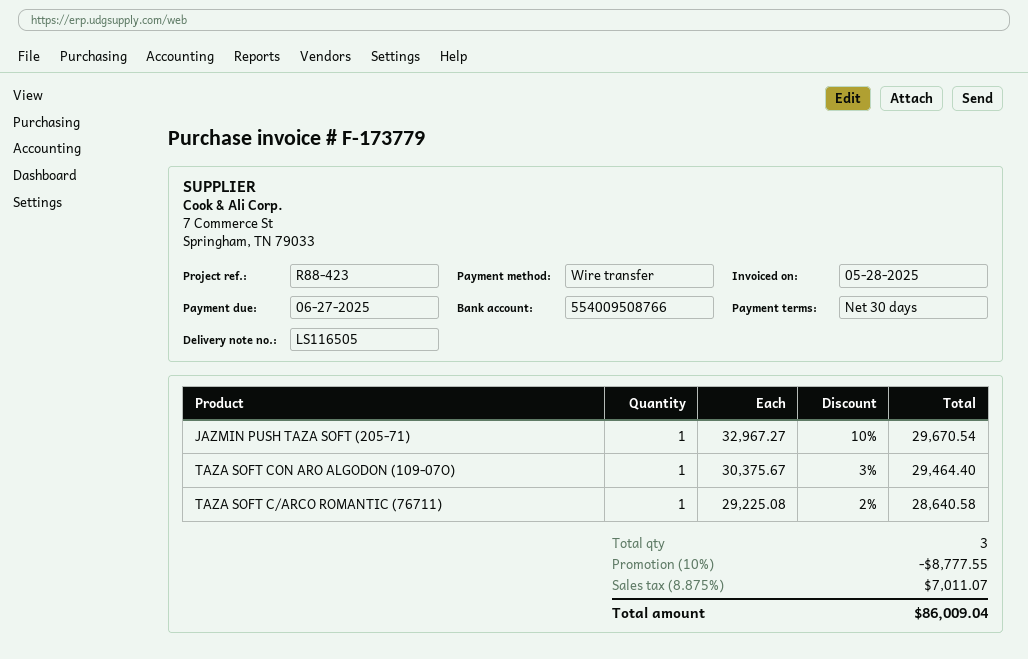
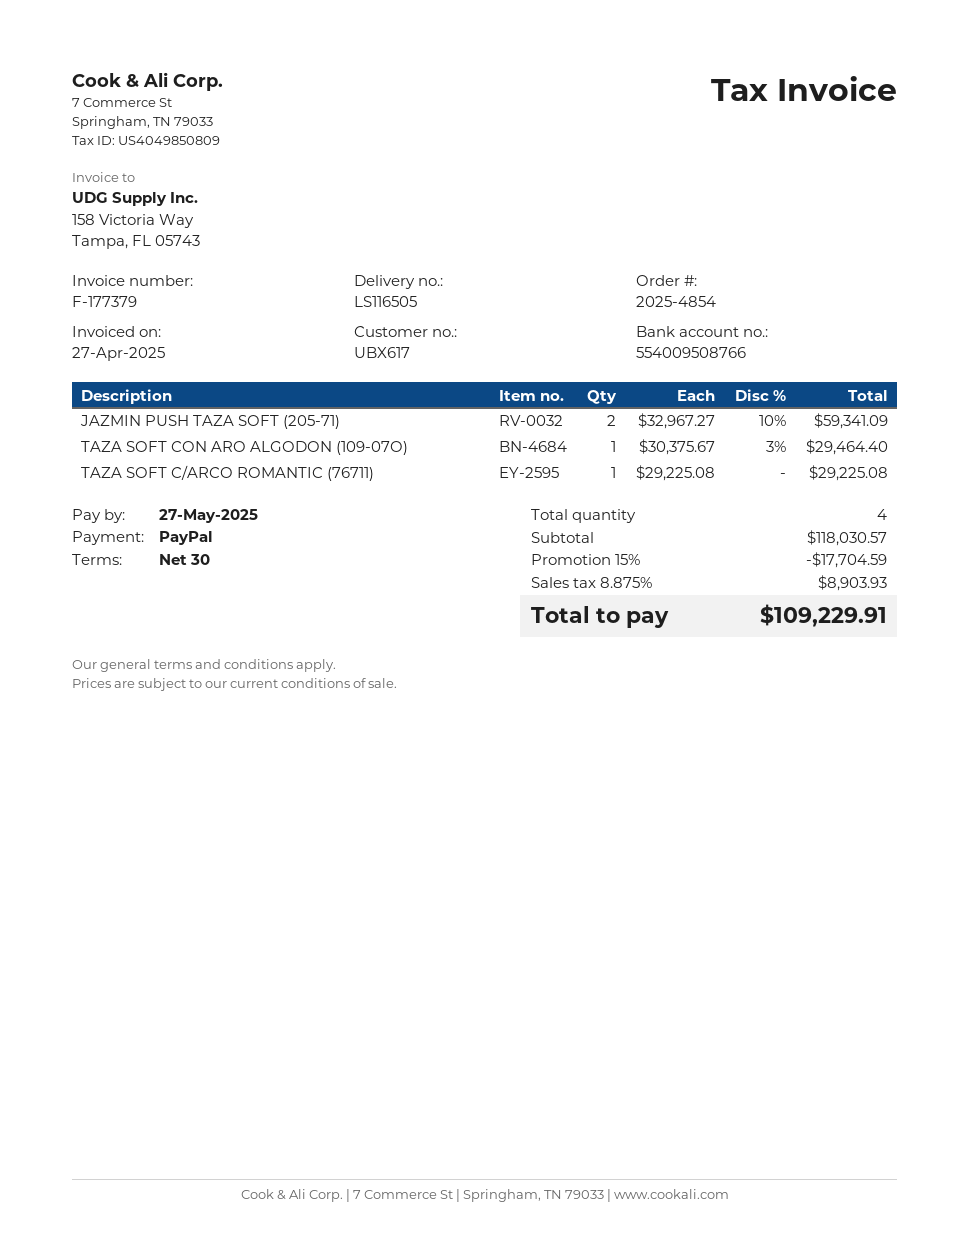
invoice number: F-173779 -> F-177379
invoice date: 2025-05-28 -> 2025-04-27
due date: 2025-06-27 -> 2025-05-27
payment method: bank transfer -> PayPal
JAZMIN PUSH TAZA SOFT (205-71): 1 x 32967.27 - 10% = 29670.54 -> 2 x 32967.27 - 10% = 59341.09
TAZA SOFT C/ARCO ROMANTIC (76711): 1 x 29225.08 - 2% = 28640.58 -> 1 x 29225.08 = 29225.08
total quantity: 3 -> 4
discount: 10% = 8777.55 -> 15% = 17704.59
tax: 8.875% = 7011.07 -> 8.875% = 8903.93
total: 86009.04 -> 109229.91

